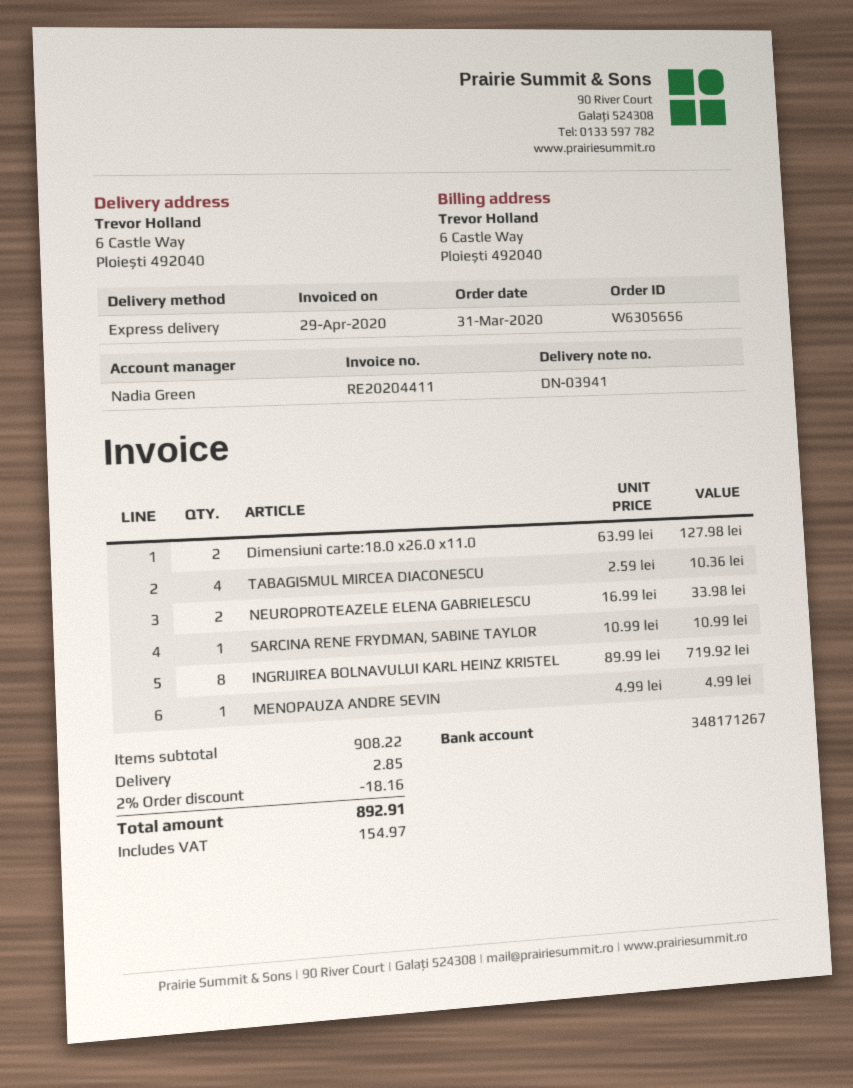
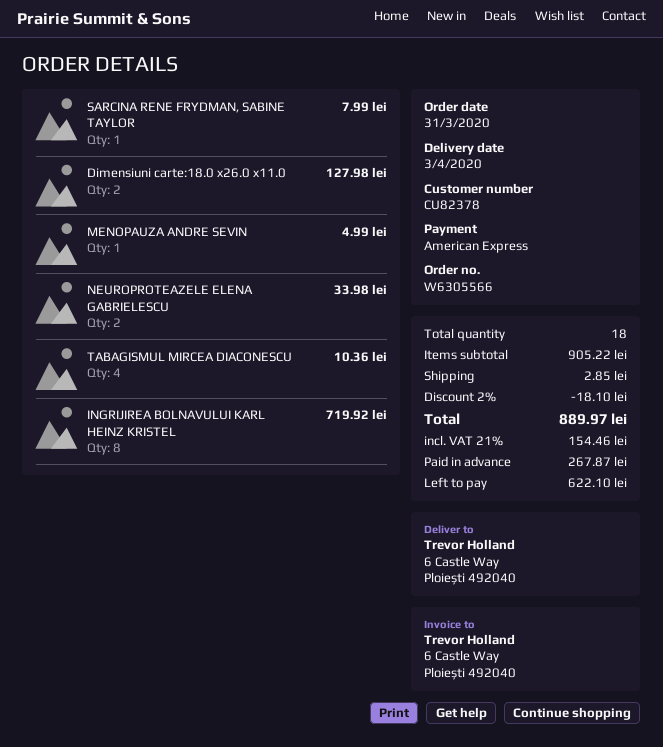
order number: W6305656 -> W6305566
SARCINA RENE FRYDMAN, SABINE TAYLOR: 1 for 10.99 -> 1 for 7.99
subtotal: 908.22 -> 905.22
discount: 2% = 18.16 -> 2% = 18.10
tax: 154.97 -> 154.46
total: 892.91 -> 889.97

